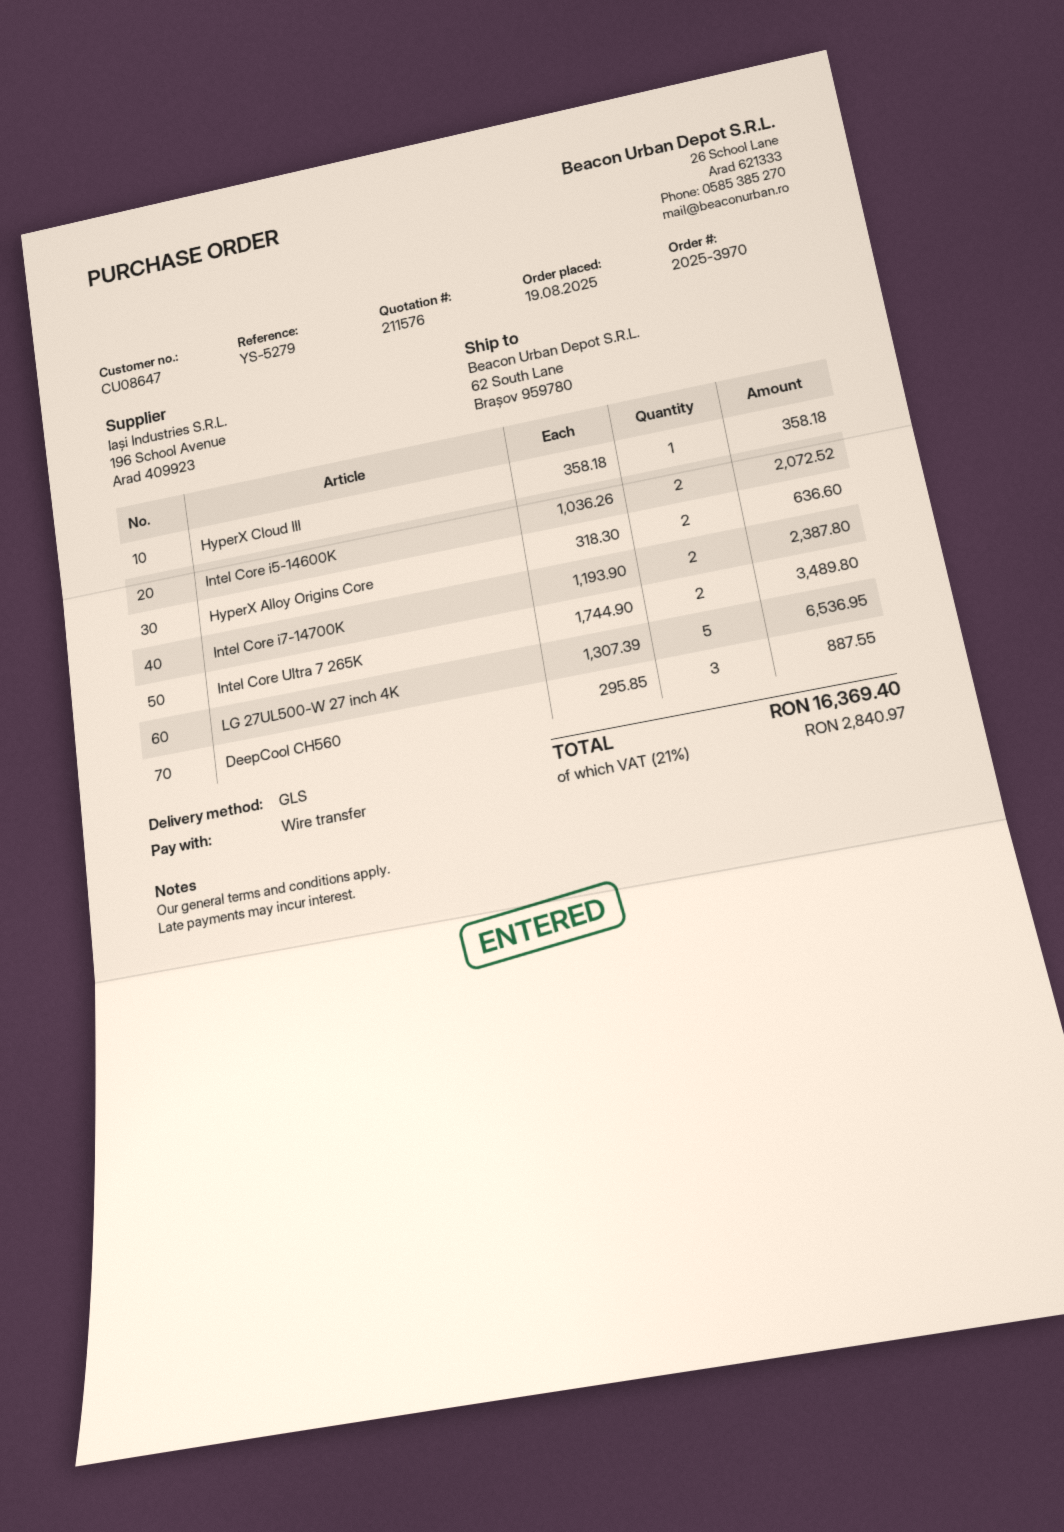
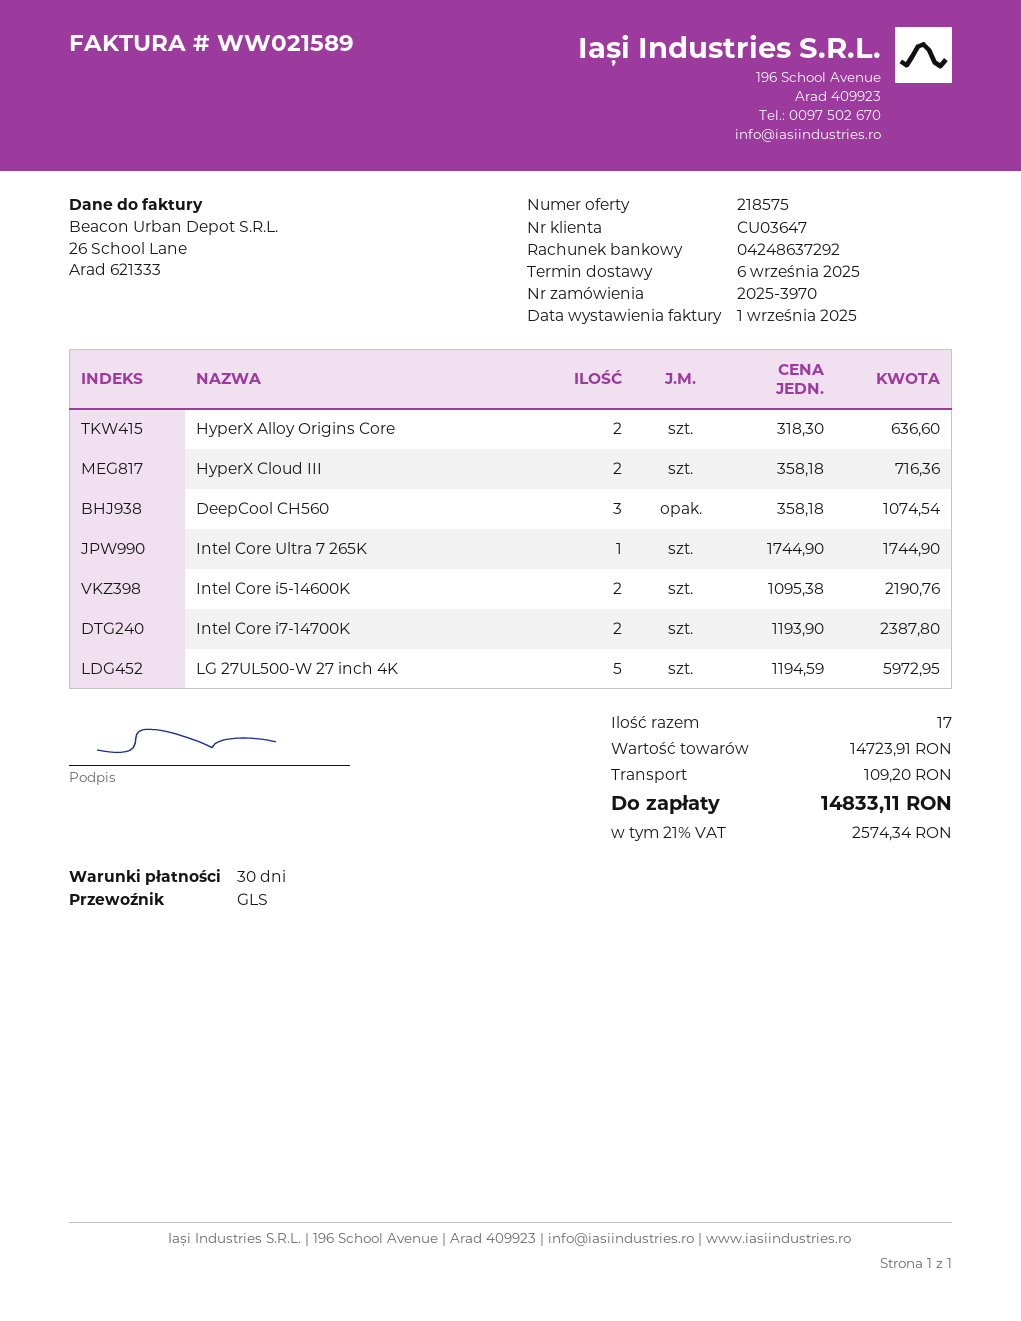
quote number: 211576 -> 218575
customer number: CU08647 -> CU03647
HyperX Cloud III: 1 x 358.18 = 358.18 -> 2 x 358.18 = 716.36
Intel Core i5-14600K: 2 x 1036.26 = 2072.52 -> 2 x 1095.38 = 2190.76
Intel Core Ultra 7 265K: 2 x 1744.90 = 3489.80 -> 1 x 1744.90 = 1744.90
LG 27UL500-W 27 inch 4K: 5 x 1307.39 = 6536.95 -> 5 x 1194.59 = 5972.95
DeepCool CH560: 3 x 295.85 = 887.55 -> 3 x 358.18 = 1074.54
shipping: none -> 109.20
tax: 21% = 2840.97 -> 21% = 2574.34
total: 16369.40 -> 14833.11

